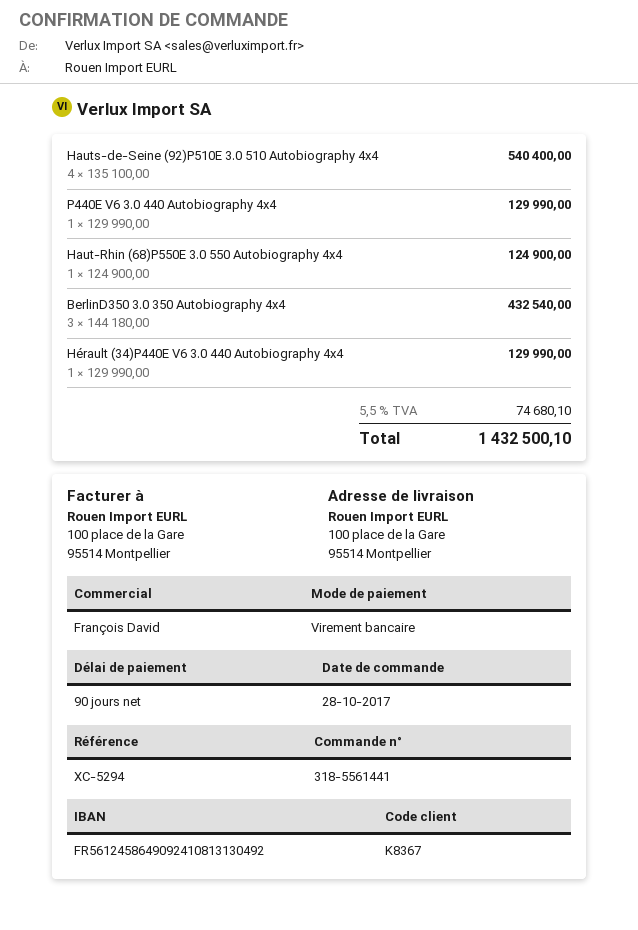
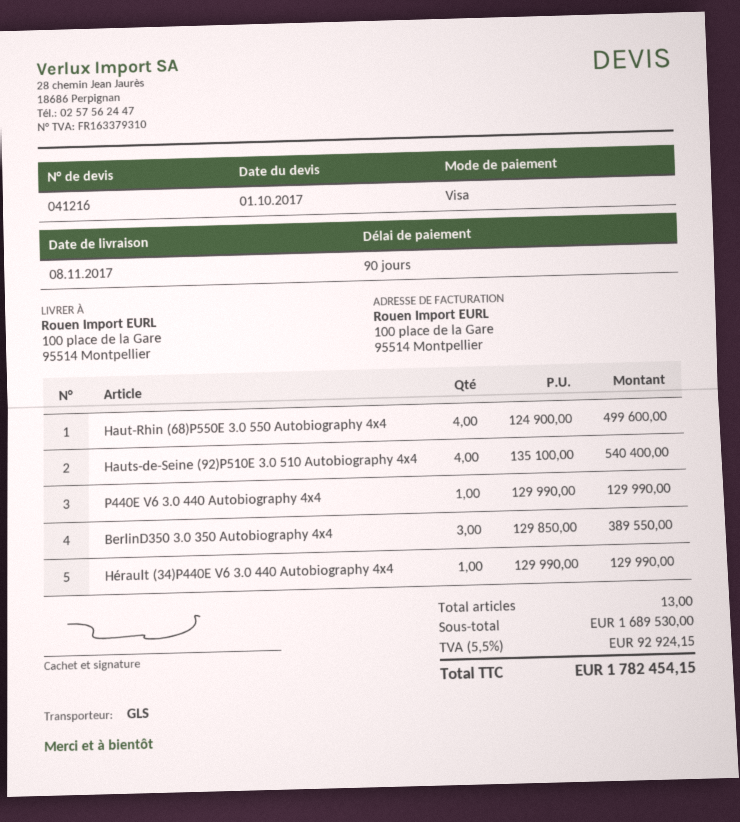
payment method: bank transfer -> Visa
Haut-Rhin (68)P550E 3.0 550 Autobiography 4x4: 1 x 124900.00 = 124900.00 -> 4 x 124900.00 = 499600.00
BerlinD350 3.0 350 Autobiography 4x4: 3 x 144180.00 = 432540.00 -> 3 x 129850.00 = 389550.00
tax: 5.5% = 74680.10 -> 5.5% = 92924.15
total: 1432500.10 -> 1782454.15

